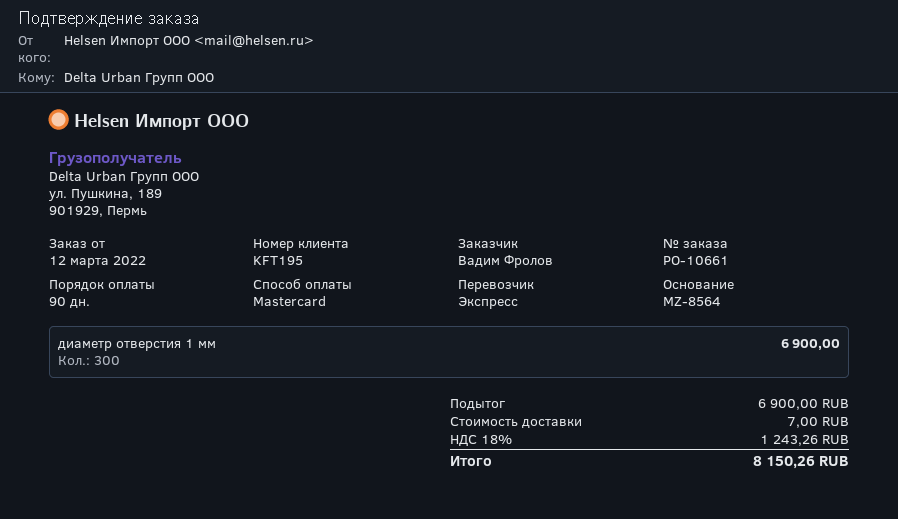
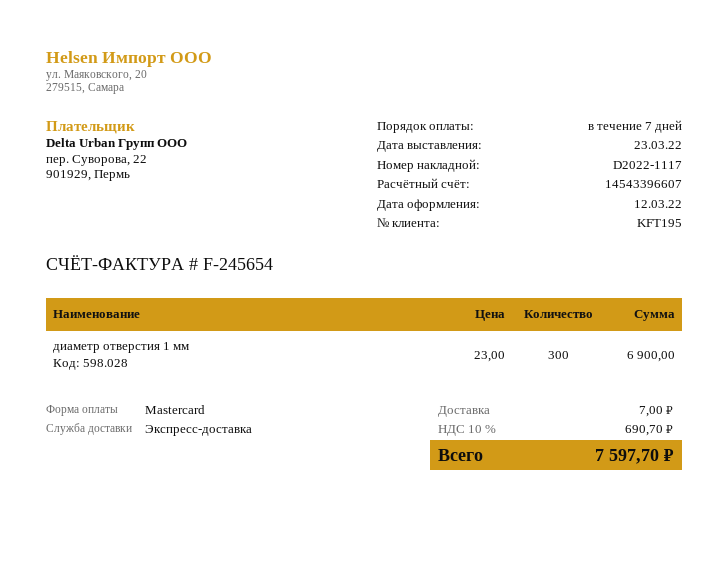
payment terms: 90 days -> 7 days
tax: 18% = 1243.26 -> 10% = 690.70
total: 8150.26 -> 7597.70

